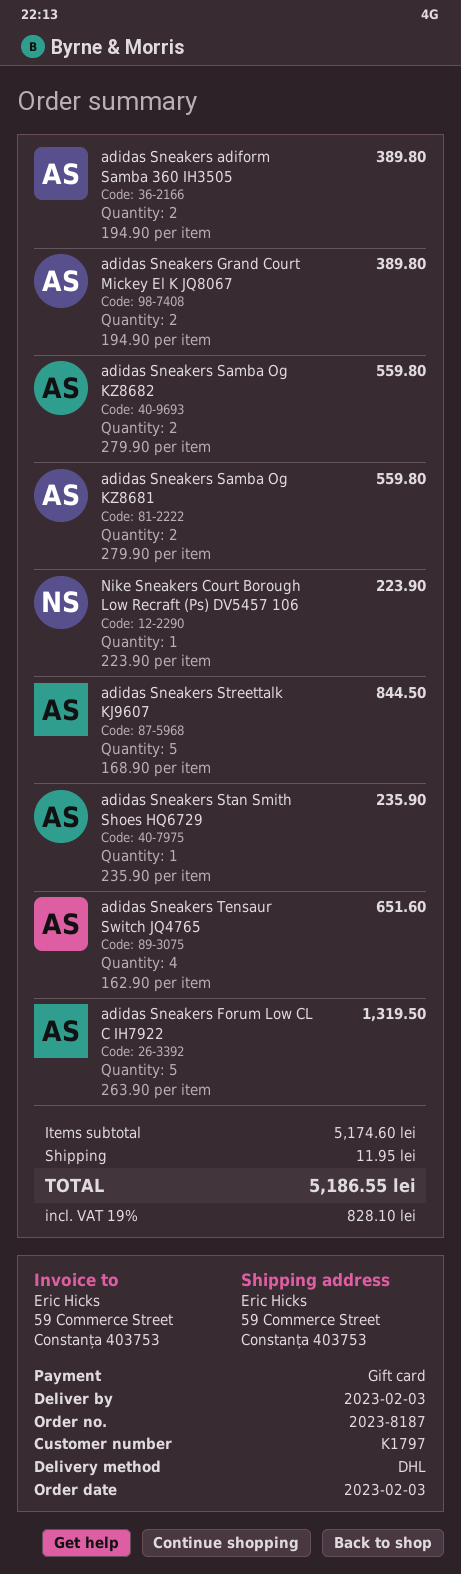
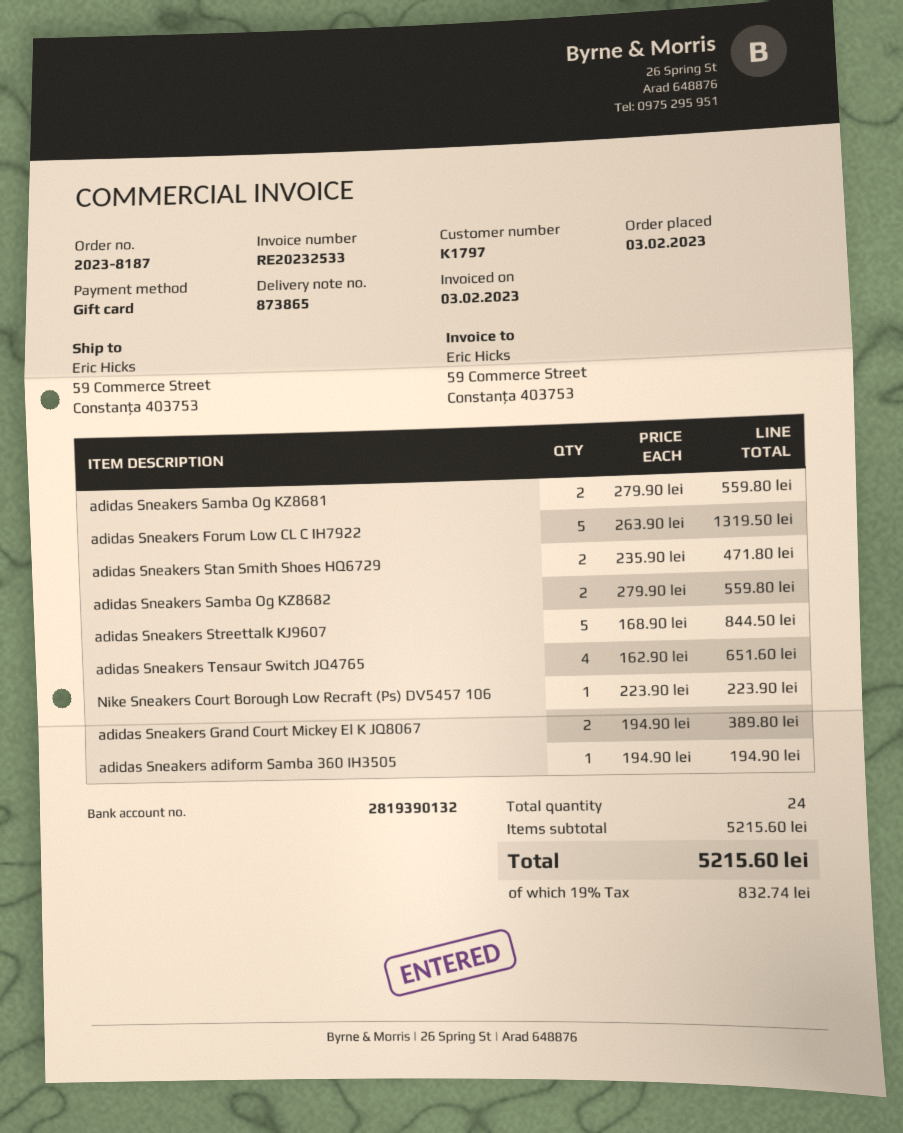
adidas Sneakers adiform Samba 360 IH3505: 2 x 194.90 = 389.80 -> 1 x 194.90 = 194.90
adidas Sneakers Stan Smith Shoes HQ6729: 1 x 235.90 = 235.90 -> 2 x 235.90 = 471.80
subtotal: 5174.60 -> 5215.60
shipping: 11.95 -> none
tax: 19% = 828.10 -> 19% = 832.74
total: 5186.55 -> 5215.60

